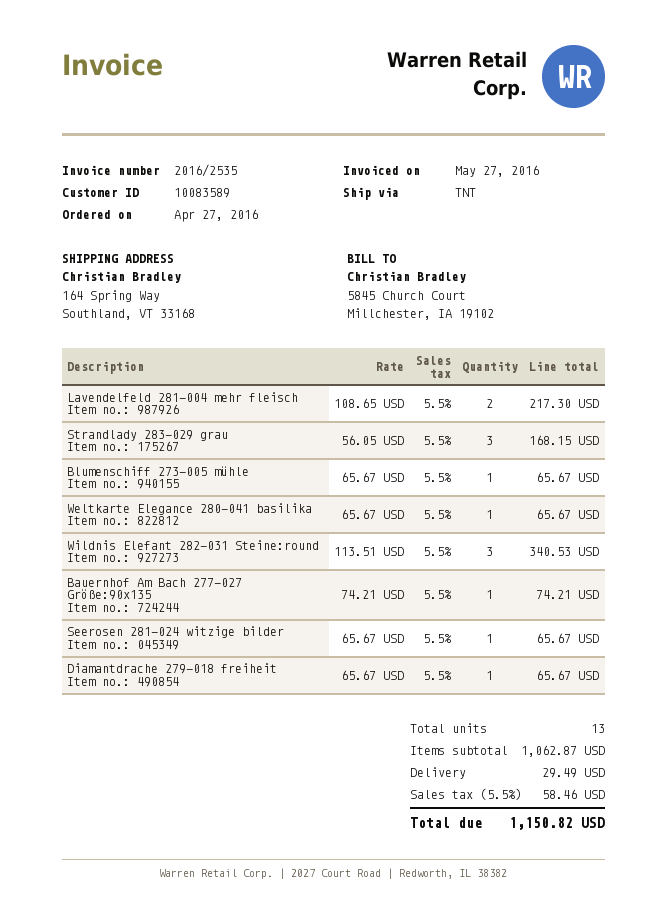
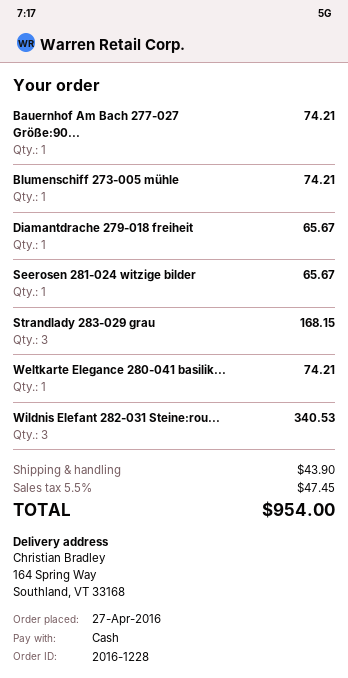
Lavendelfeld 281-004 mehr fleisch: 2 for 217.30 -> none
Blumenschiff 273-005 mühle: 1 for 65.67 -> 1 for 74.21
Weltkarte Elegance 280-041 basilika: 1 for 65.67 -> 1 for 74.21
shipping: 29.49 -> 43.90
tax: 5.5% = 58.46 -> 5.5% = 47.45
total: 1150.82 -> 954.00

